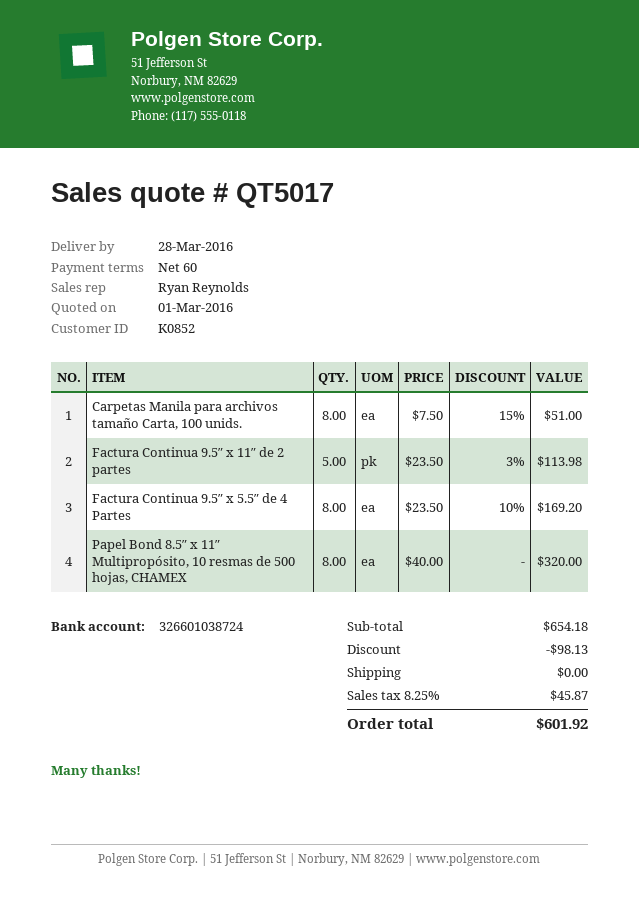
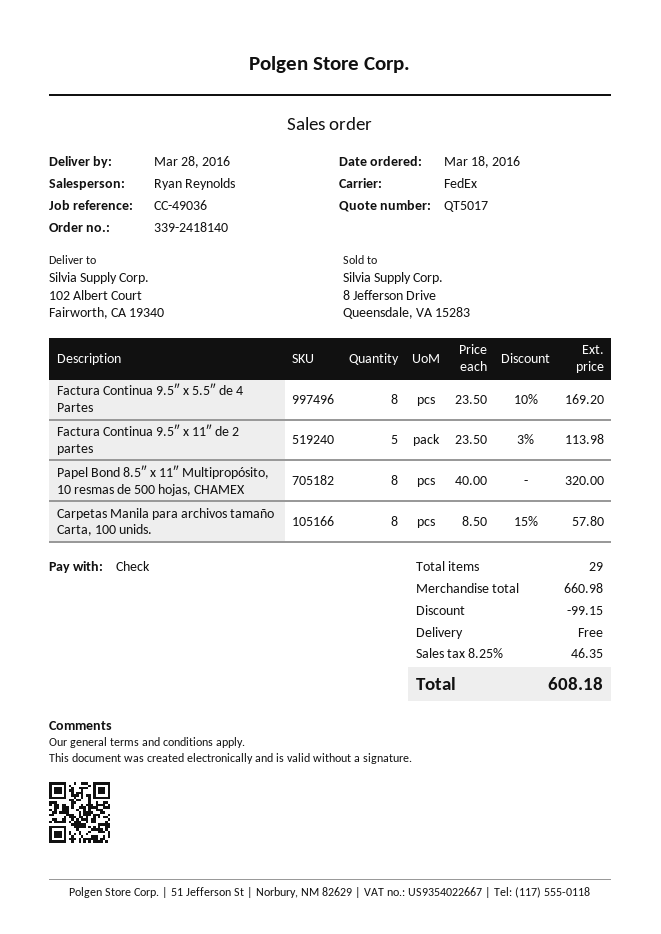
Carpetas Manila para archivos tamaño Carta, 100 unids.: 8 x 7.50 - 15% = 51.00 -> 8 x 8.50 - 15% = 57.80
subtotal: 654.18 -> 660.98
discount: 98.13 -> 99.15
tax: 8.25% = 45.87 -> 8.25% = 46.35
total: 601.92 -> 608.18

